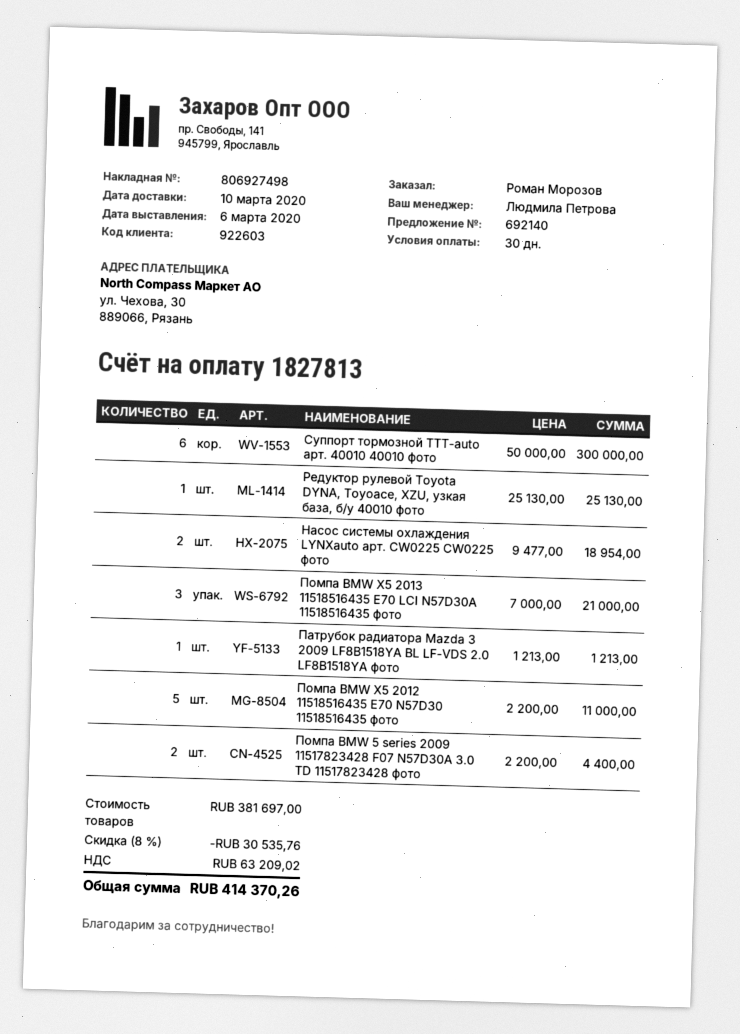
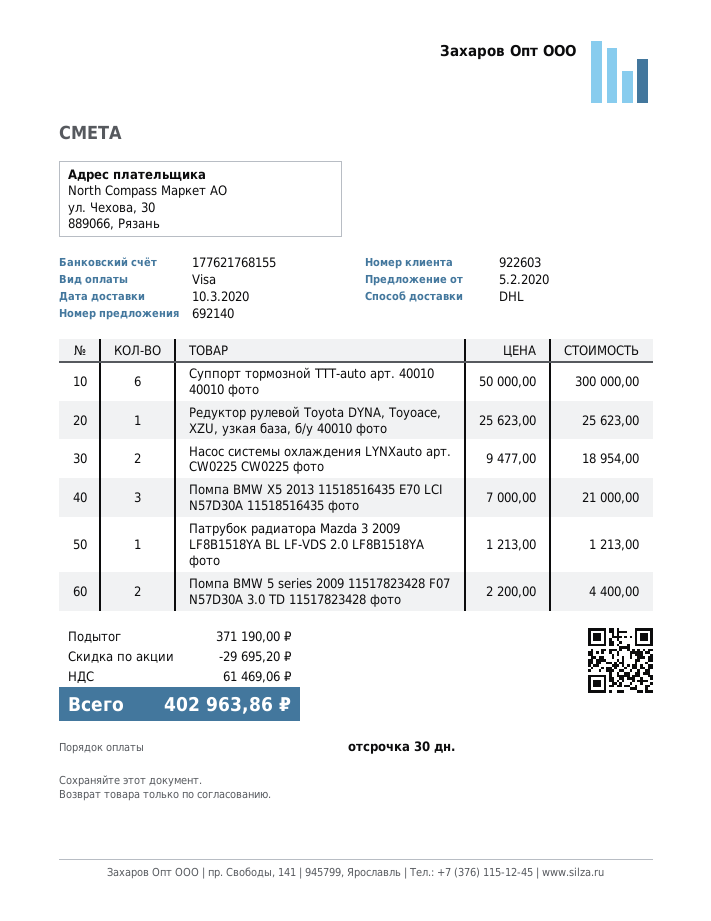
Редуктор рулевой Toyota DYNA, Toyoace, XZU, узкая база, б/у 40010 фото: 1 x 25130.00 = 25130.00 -> 1 x 25623.00 = 25623.00
Помпа BMW X5 2012 11518516435 E70 N57D30 11518516435 фото: 5 x 2200.00 = 11000.00 -> none
subtotal: 381697.00 -> 371190.00
discount: 30535.76 -> 29695.20
tax: 63209.02 -> 61469.06
total: 414370.26 -> 402963.86

